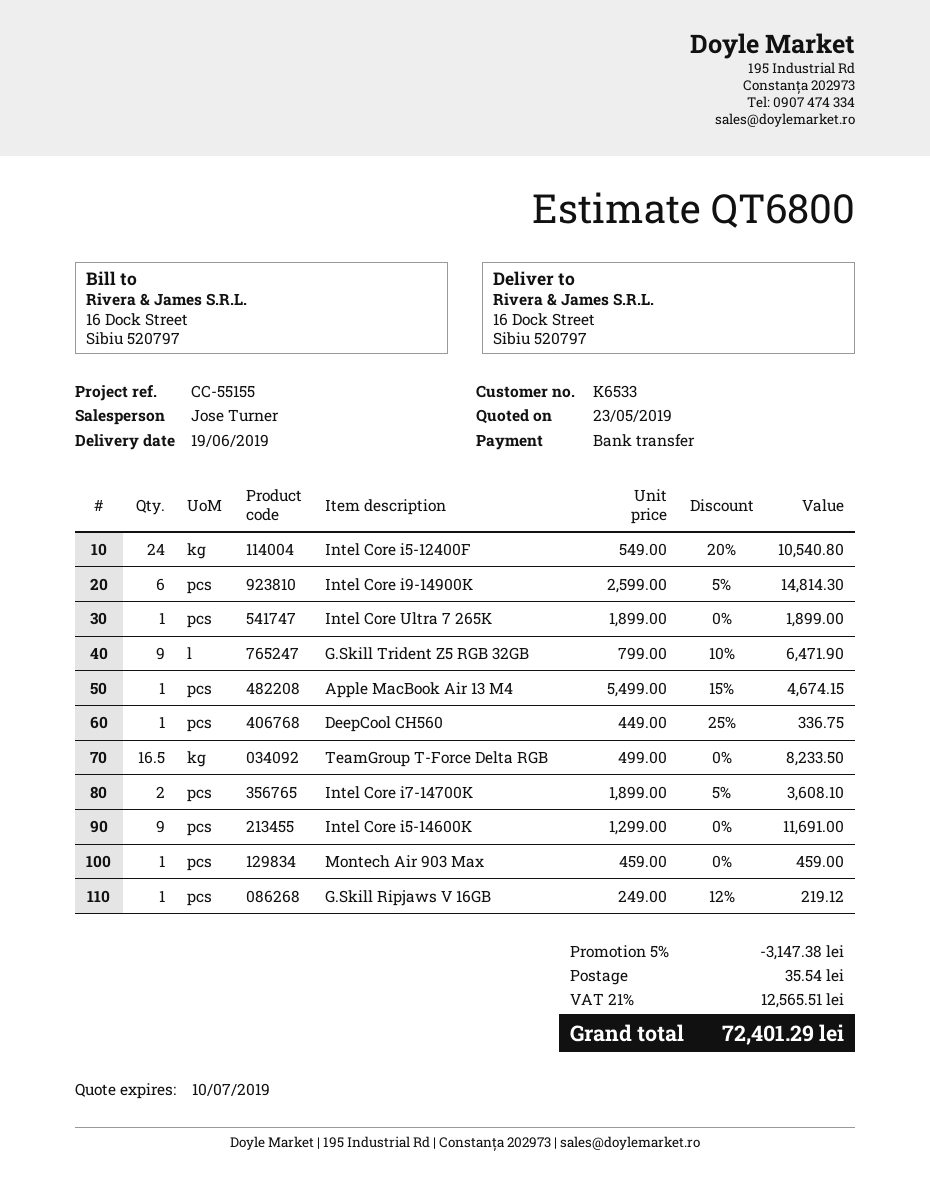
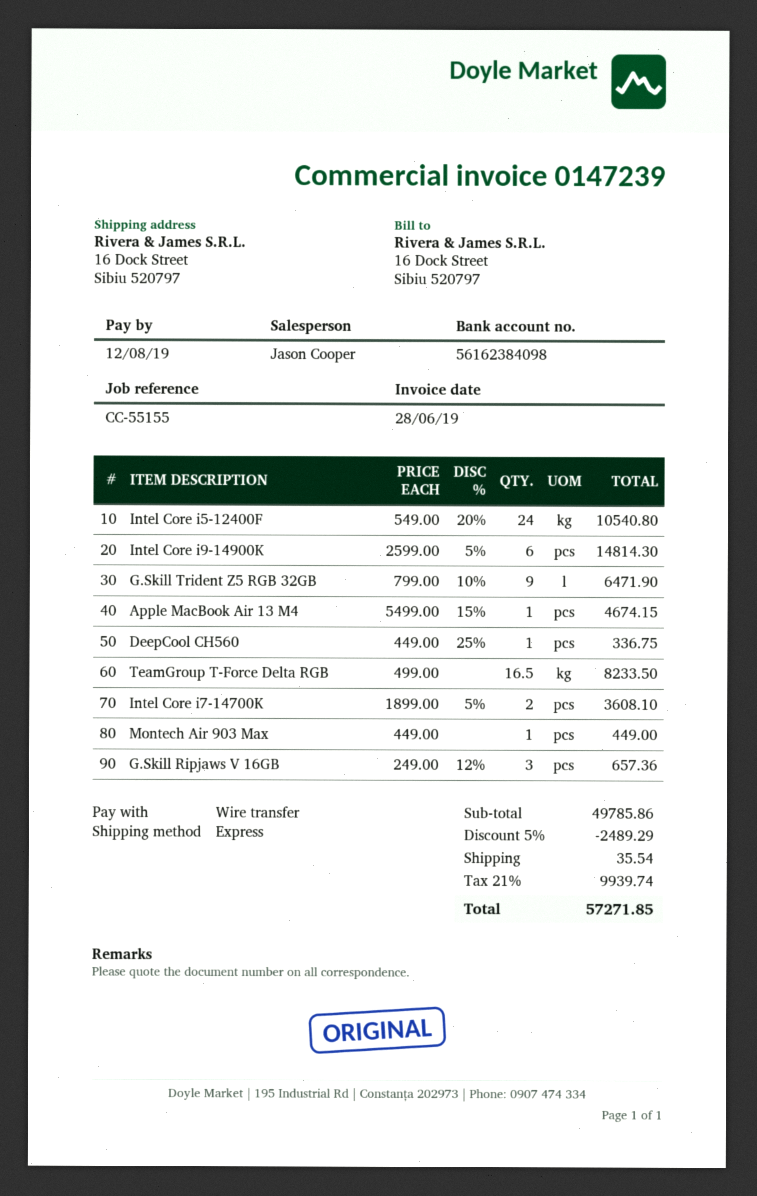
sales rep: Jose Turner -> Jason Cooper
Intel Core Ultra 7 265K: 1 x 1899.00 = 1899.00 -> none
Intel Core i5-14600K: 9 x 1299.00 = 11691.00 -> none
Montech Air 903 Max: 1 x 459.00 = 459.00 -> 1 x 449.00 = 449.00
G.Skill Ripjaws V 16GB: 1 x 249.00 - 12% = 219.12 -> 3 x 249.00 - 12% = 657.36
discount: 5% = 3147.38 -> 5% = 2489.29
tax: 21% = 12565.51 -> 21% = 9939.74
total: 72401.29 -> 57271.85

